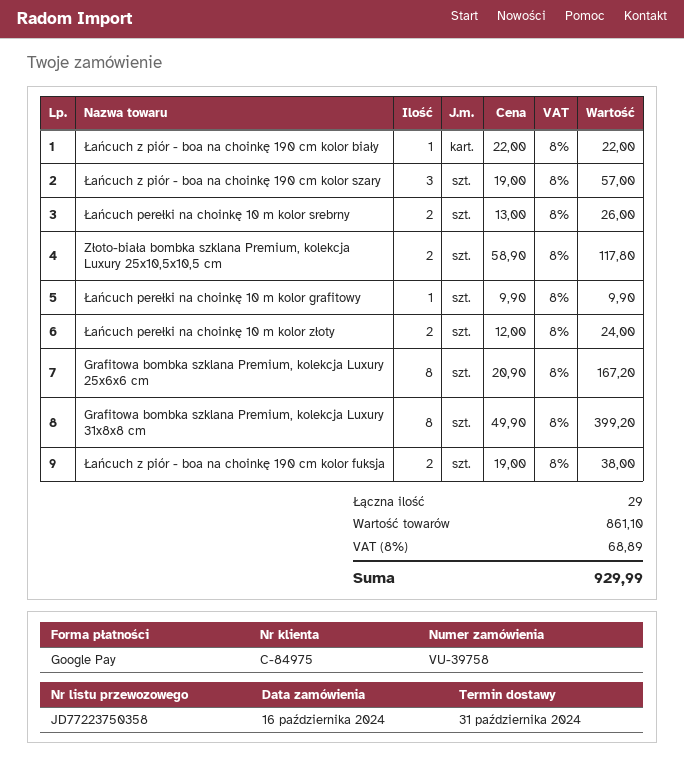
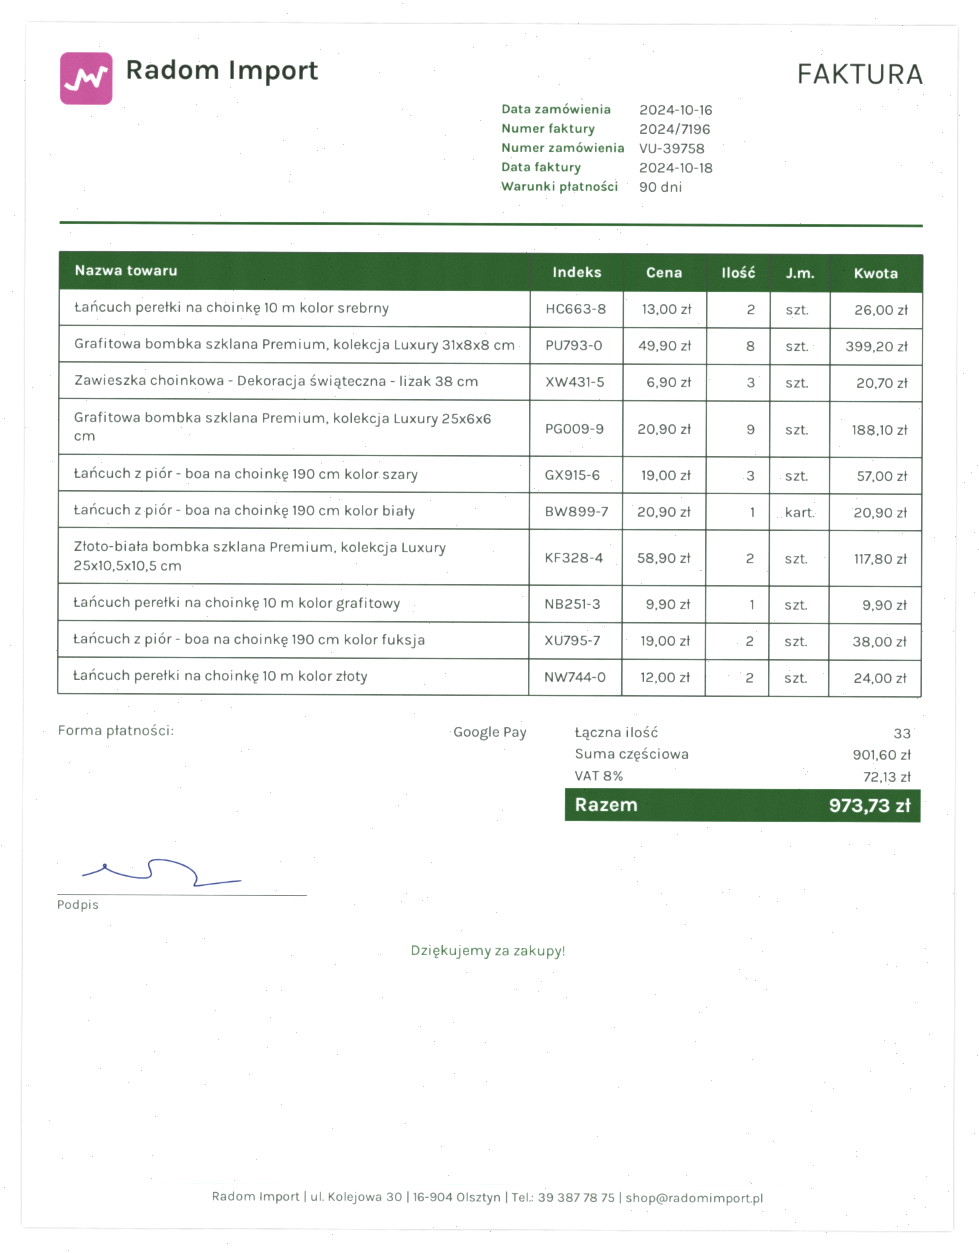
Łańcuch z piór - boa na choinkę 190 cm kolor biały: 1 x 22.00 = 22.00 -> 1 x 20.90 = 20.90
Grafitowa bombka szklana Premium, kolekcja Luxury 25x6x6 cm: 8 x 20.90 = 167.20 -> 9 x 20.90 = 188.10
Zawieszka choinkowa - Dekoracja świąteczna - lizak 38 cm: none -> 3 x 6.90 = 20.70
total quantity: 29 -> 33
subtotal: 861.10 -> 901.60
tax: 8% = 68.89 -> 8% = 72.13
total: 929.99 -> 973.73

